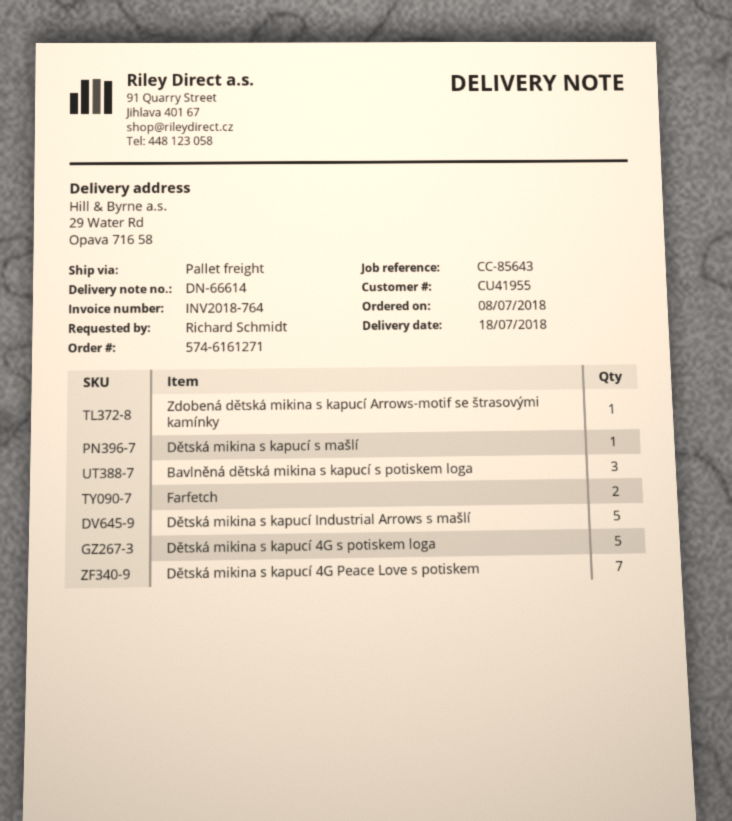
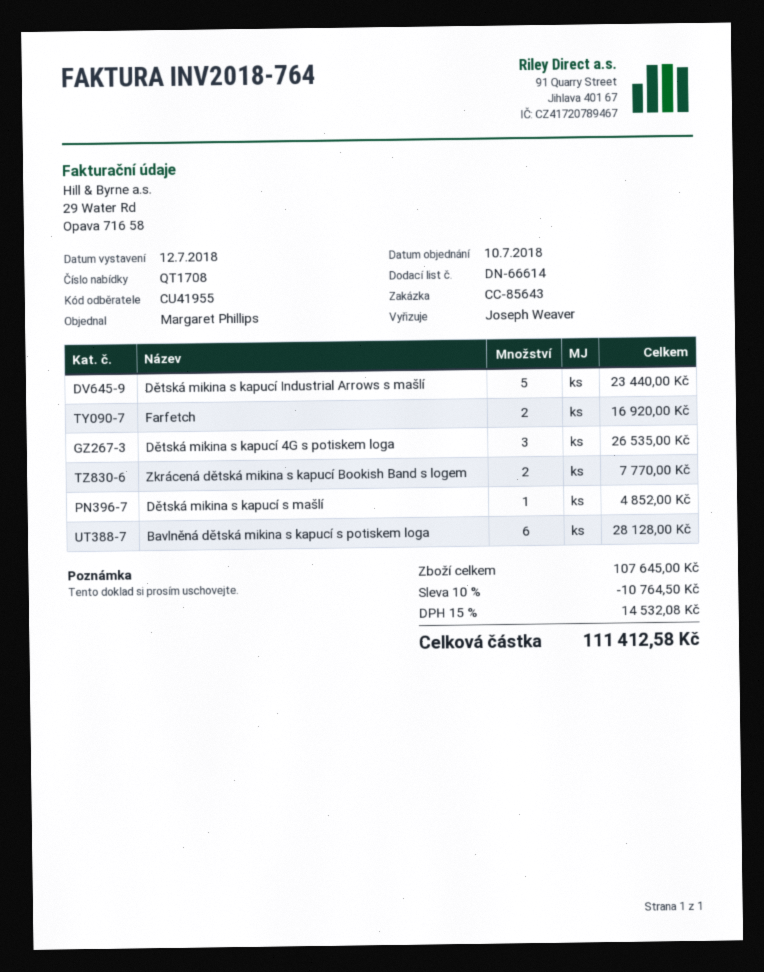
order date: 2018-07-08 -> 2018-07-10
ordered by: Richard Schmidt -> Margaret Phillips
Zdobená dětská mikina s kapucí Arrows-motif se štrasovými kamínky: 1 -> none
Bavlněná dětská mikina s kapucí s potiskem loga: 3 -> 6
Dětská mikina s kapucí 4G s potiskem loga: 5 -> 3
Dětská mikina s kapucí 4G Peace Love s potiskem: 7 -> none
Zkrácená dětská mikina s kapucí Bookish Band s logem: none -> 2

